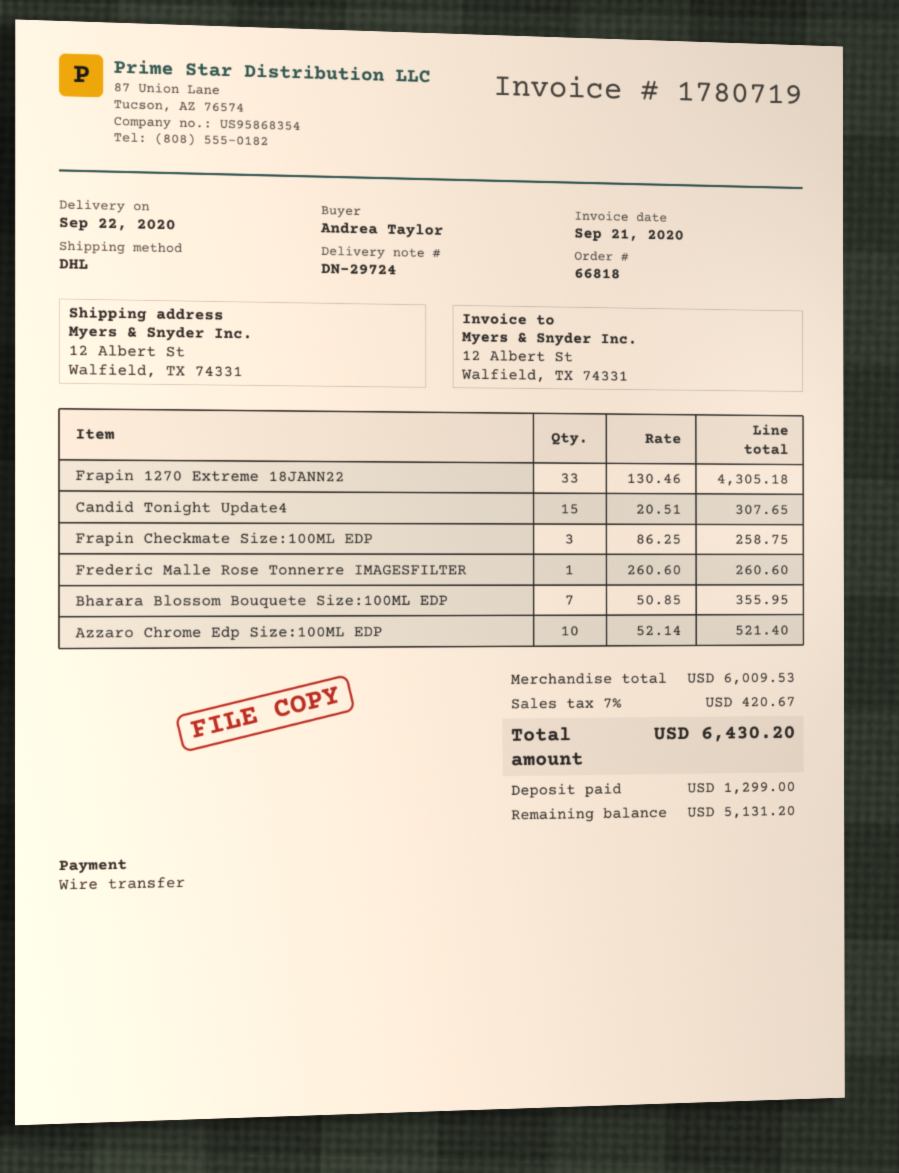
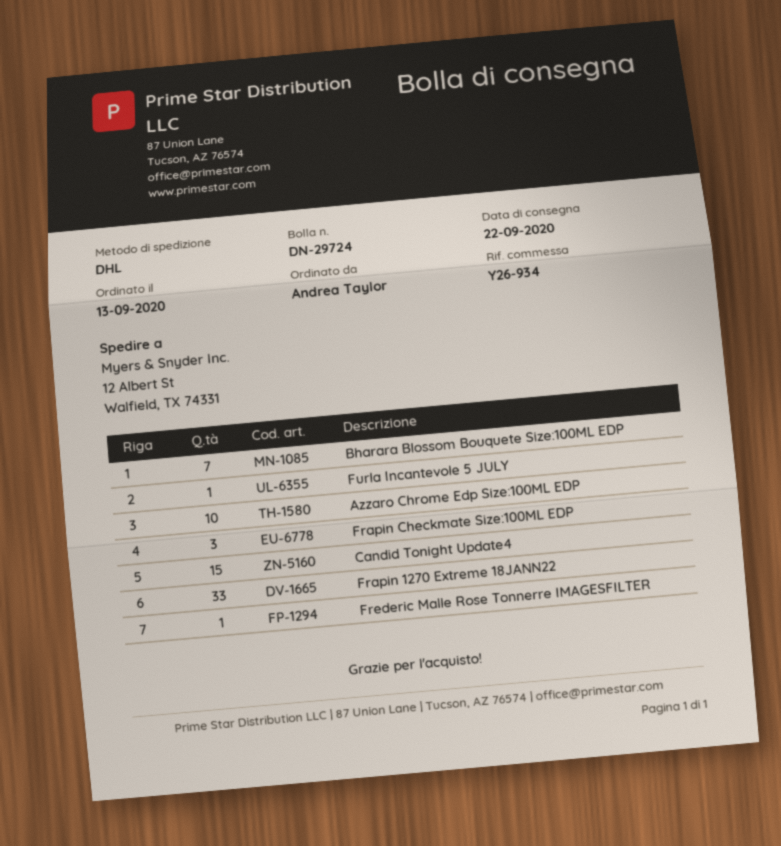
Furla Incantevole 5 JULY: none -> 1

